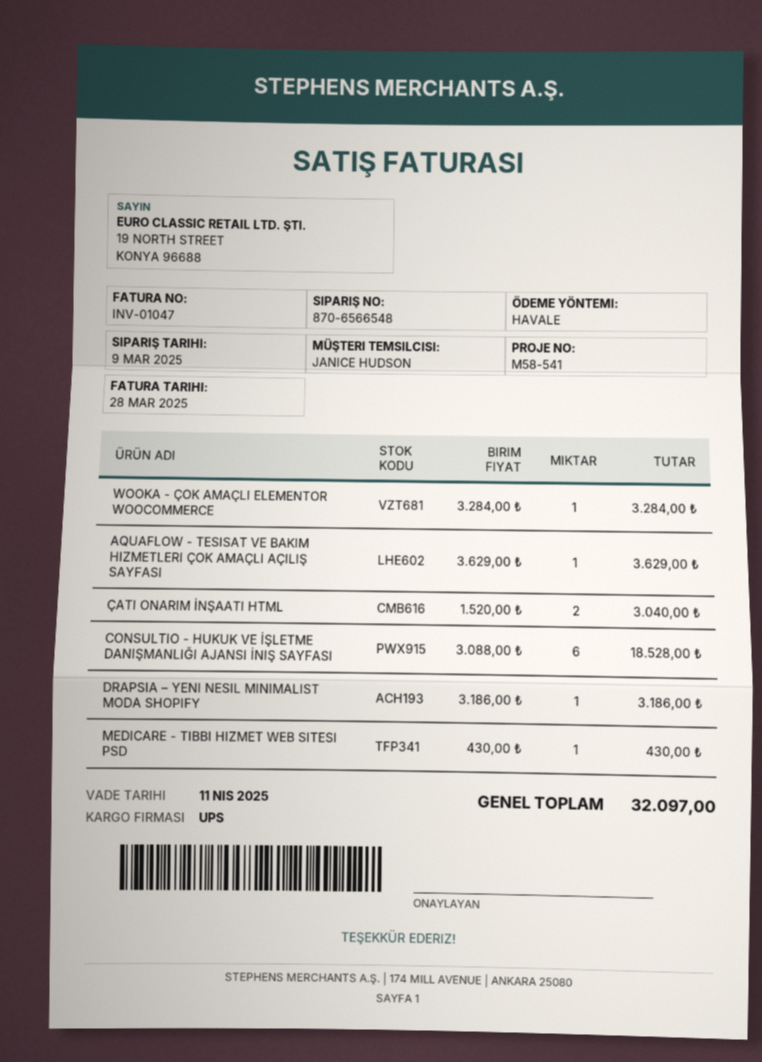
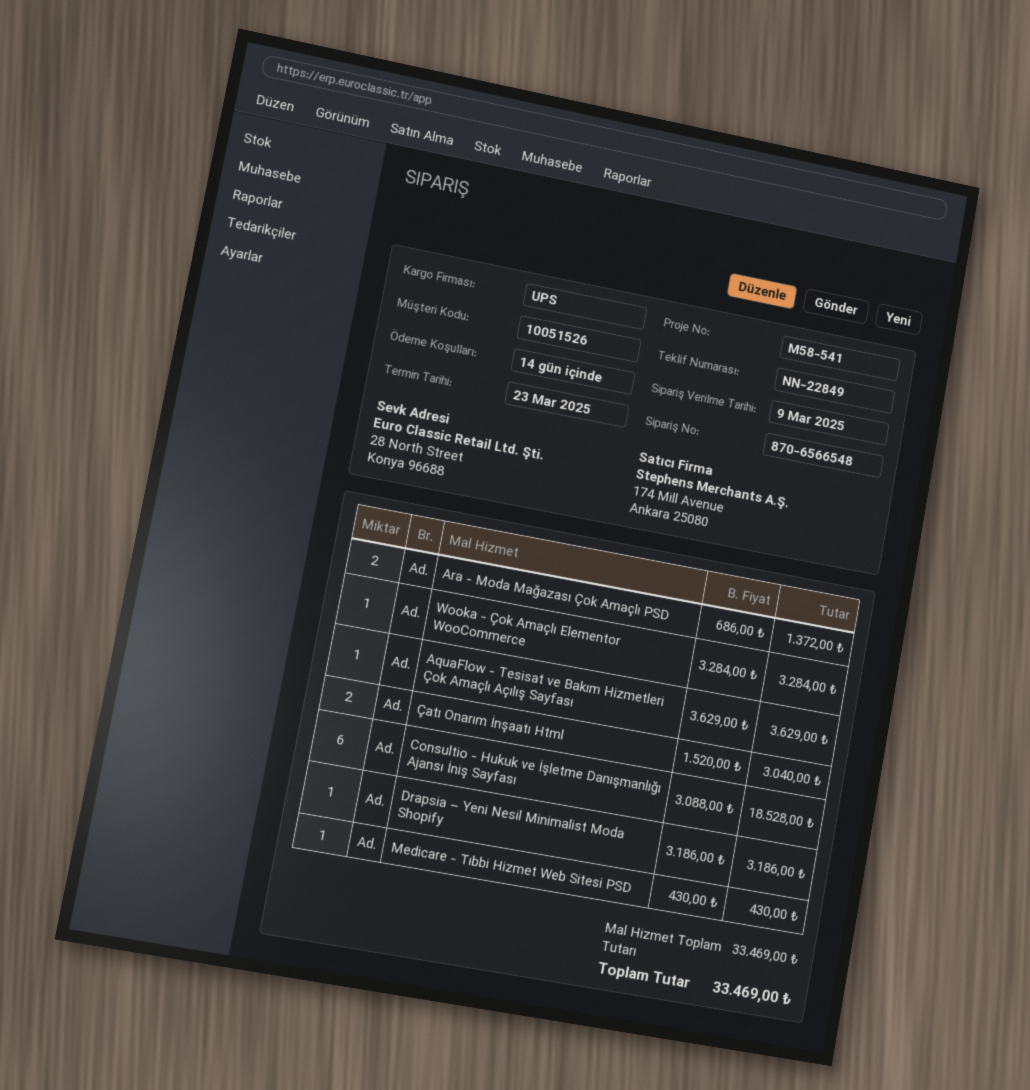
Ara - Moda Mağazası Çok Amaçlı PSD: none -> 2 x 686.00 = 1372.00
total: 32097.00 -> 33469.00

